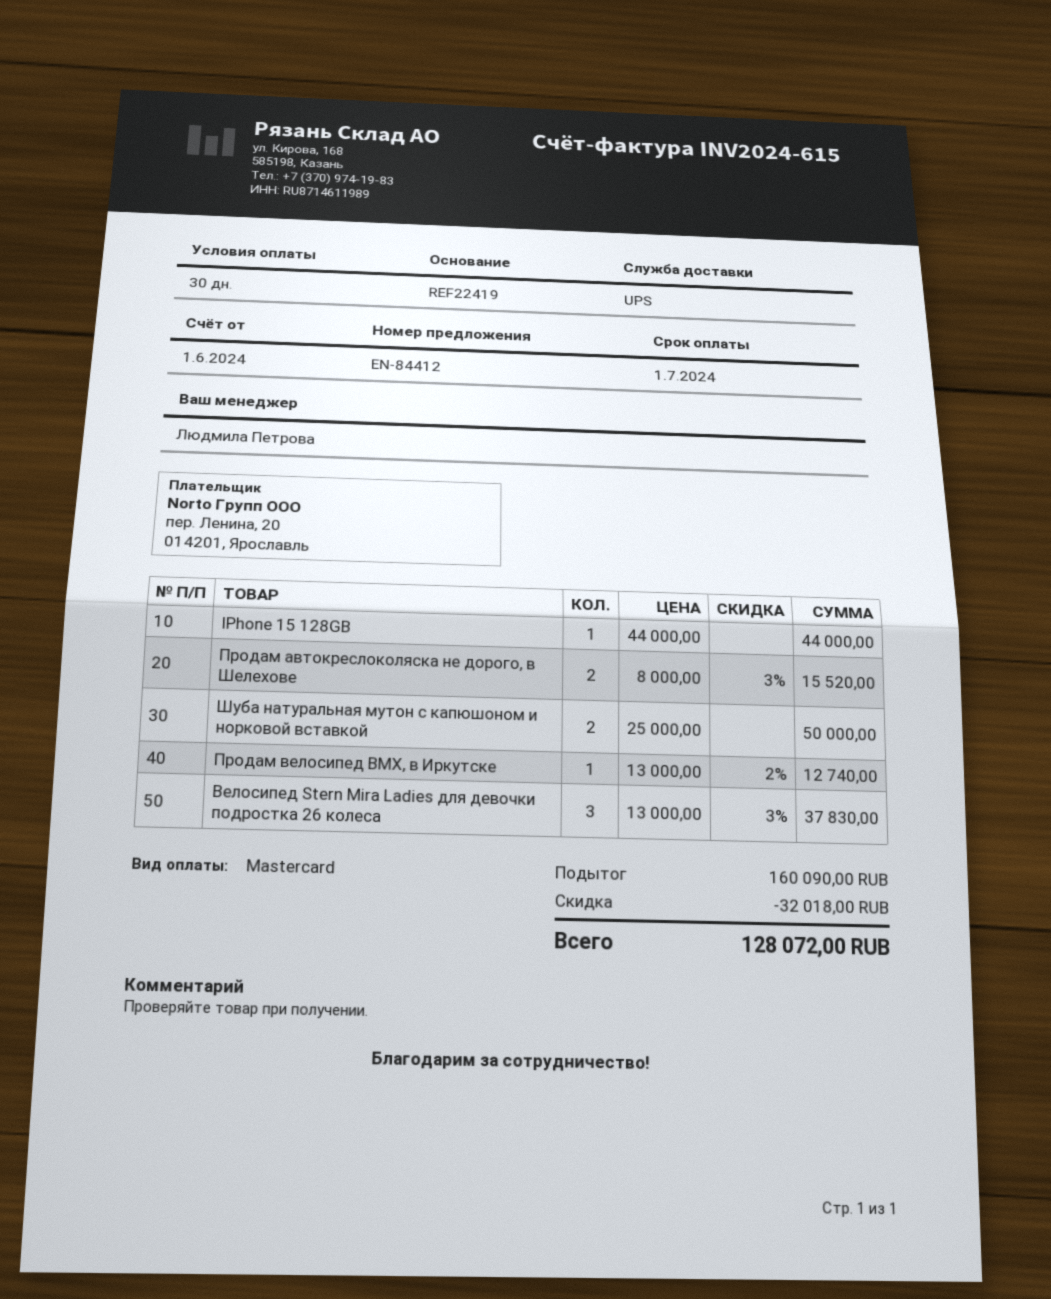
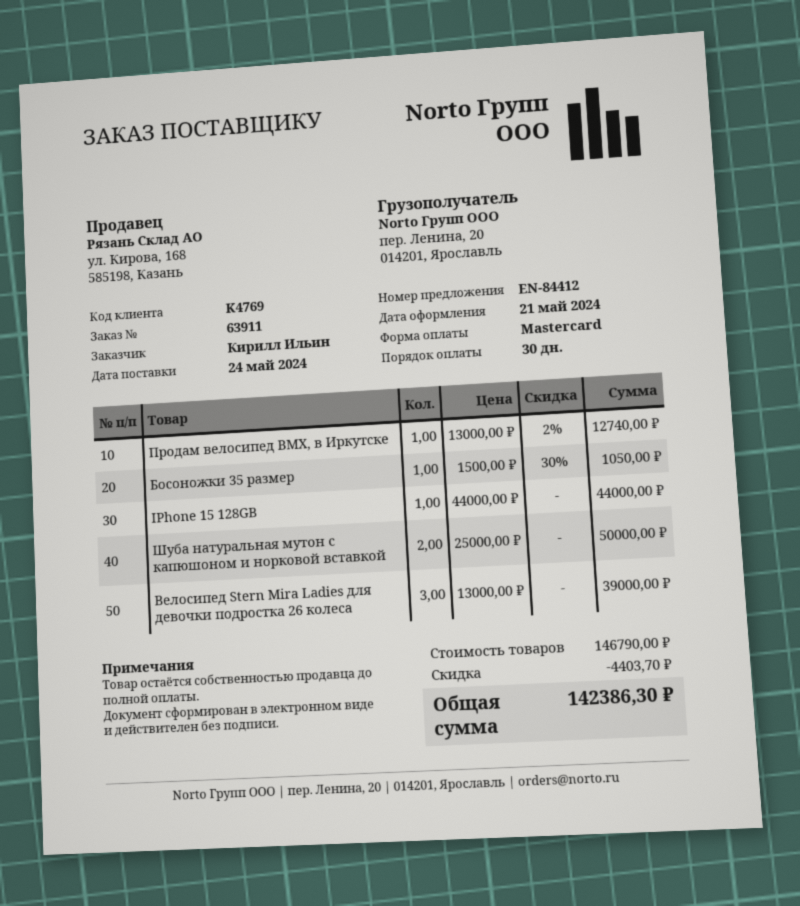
Продам автокреслоколяска не дорого, в Шелехове: 2 x 8000.00 - 3% = 15520.00 -> none
Велосипед Stern Mira Ladies для девочки подростка 26 колеса: 3 x 13000.00 - 3% = 37830.00 -> 3 x 13000.00 = 39000.00
Босоножки 35 размер: none -> 1 x 1500.00 - 30% = 1050.00
subtotal: 160090.00 -> 146790.00
discount: 32018.00 -> 4403.70
total: 128072.00 -> 142386.30

